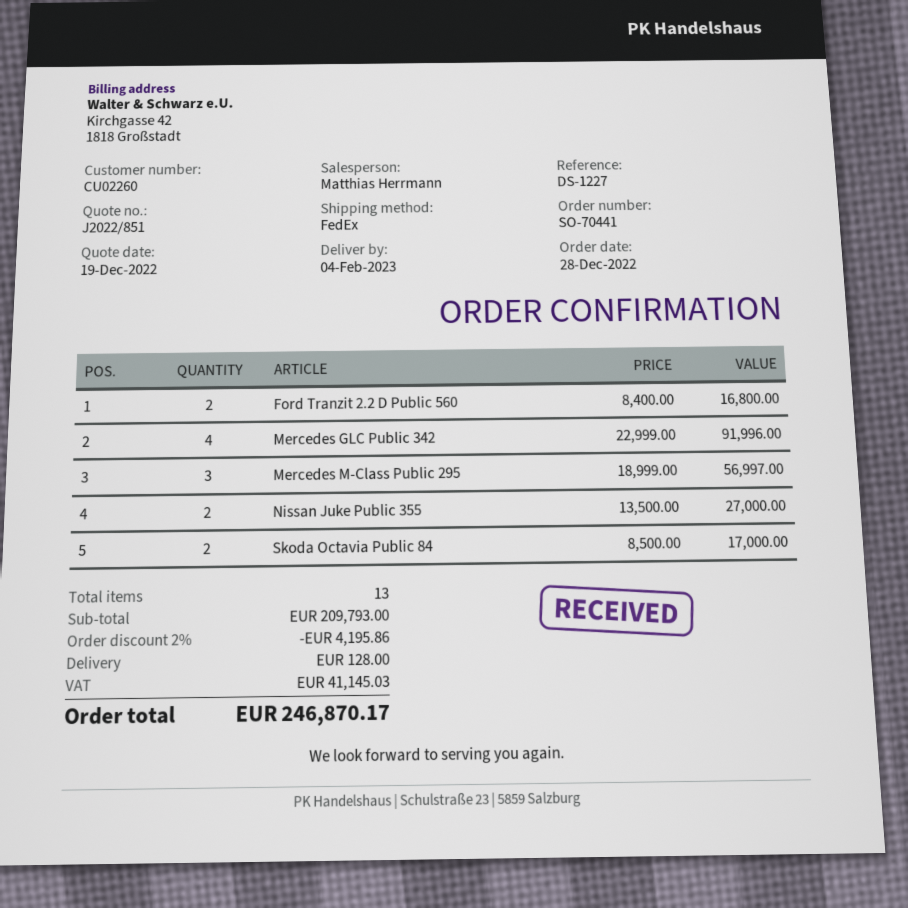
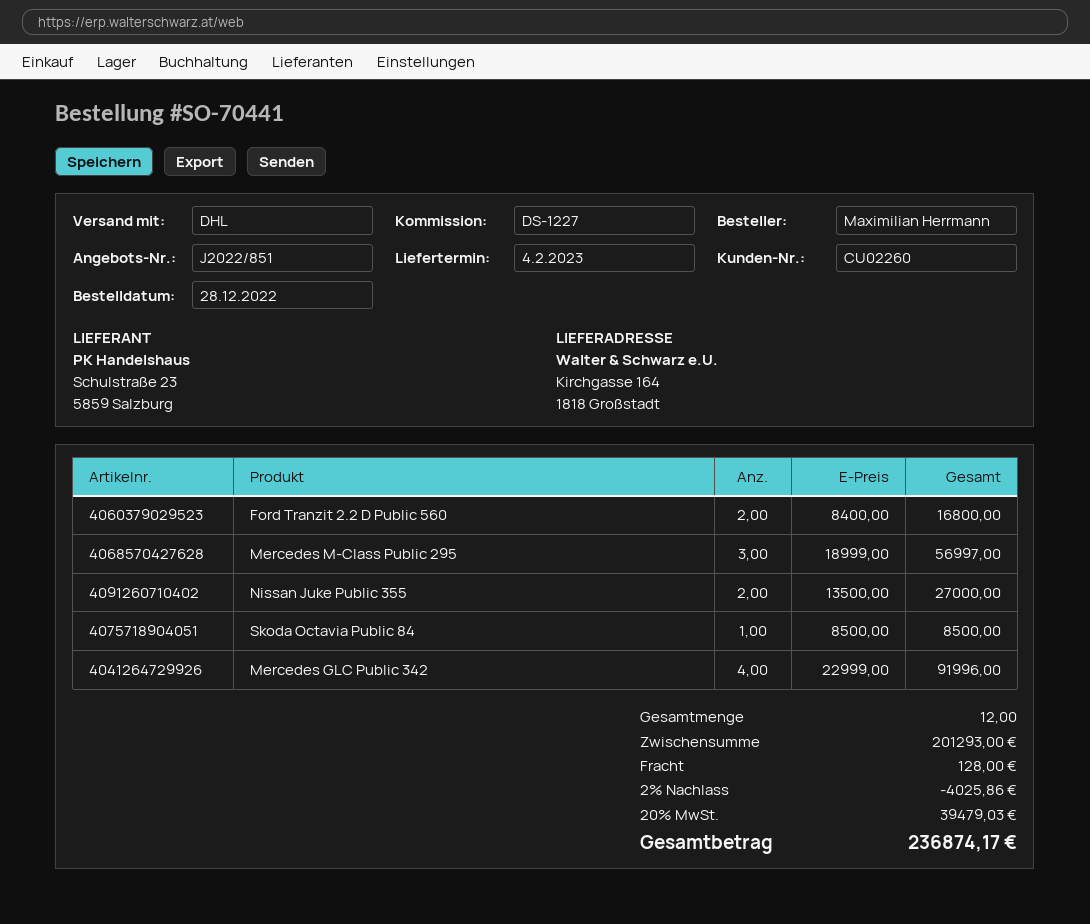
shipping method: FedEx -> DHL
Skoda Octavia Public 84: 2 x 8500.00 = 17000.00 -> 1 x 8500.00 = 8500.00
total quantity: 13 -> 12
subtotal: 209793.00 -> 201293.00
discount: 2% = 4195.86 -> 2% = 4025.86
tax: 41145.03 -> 39479.03
total: 246870.17 -> 236874.17

